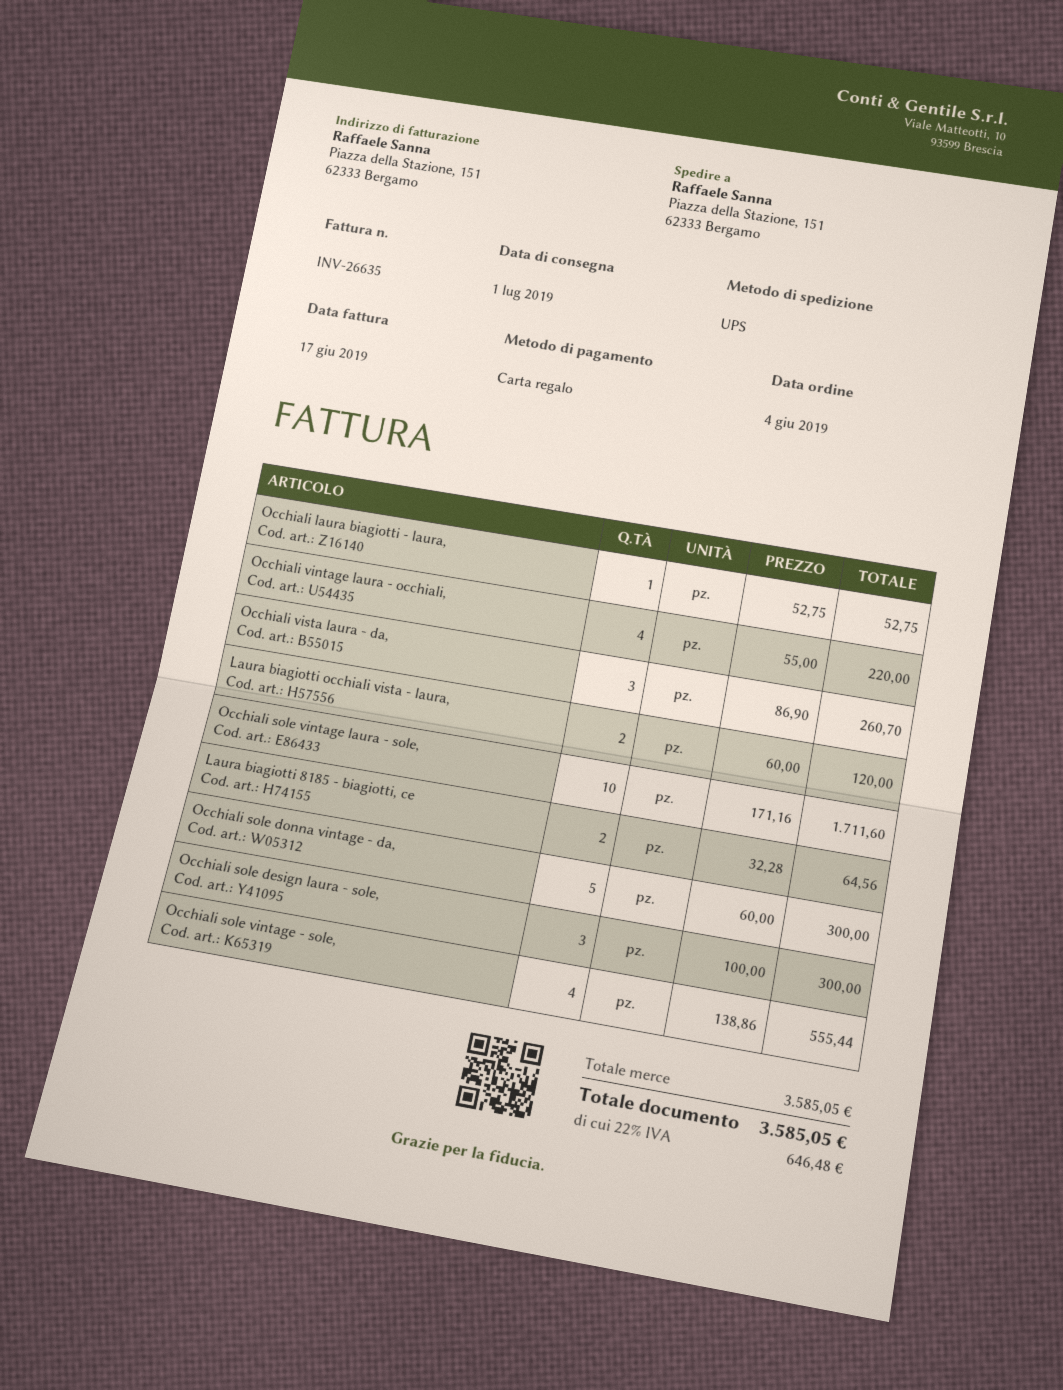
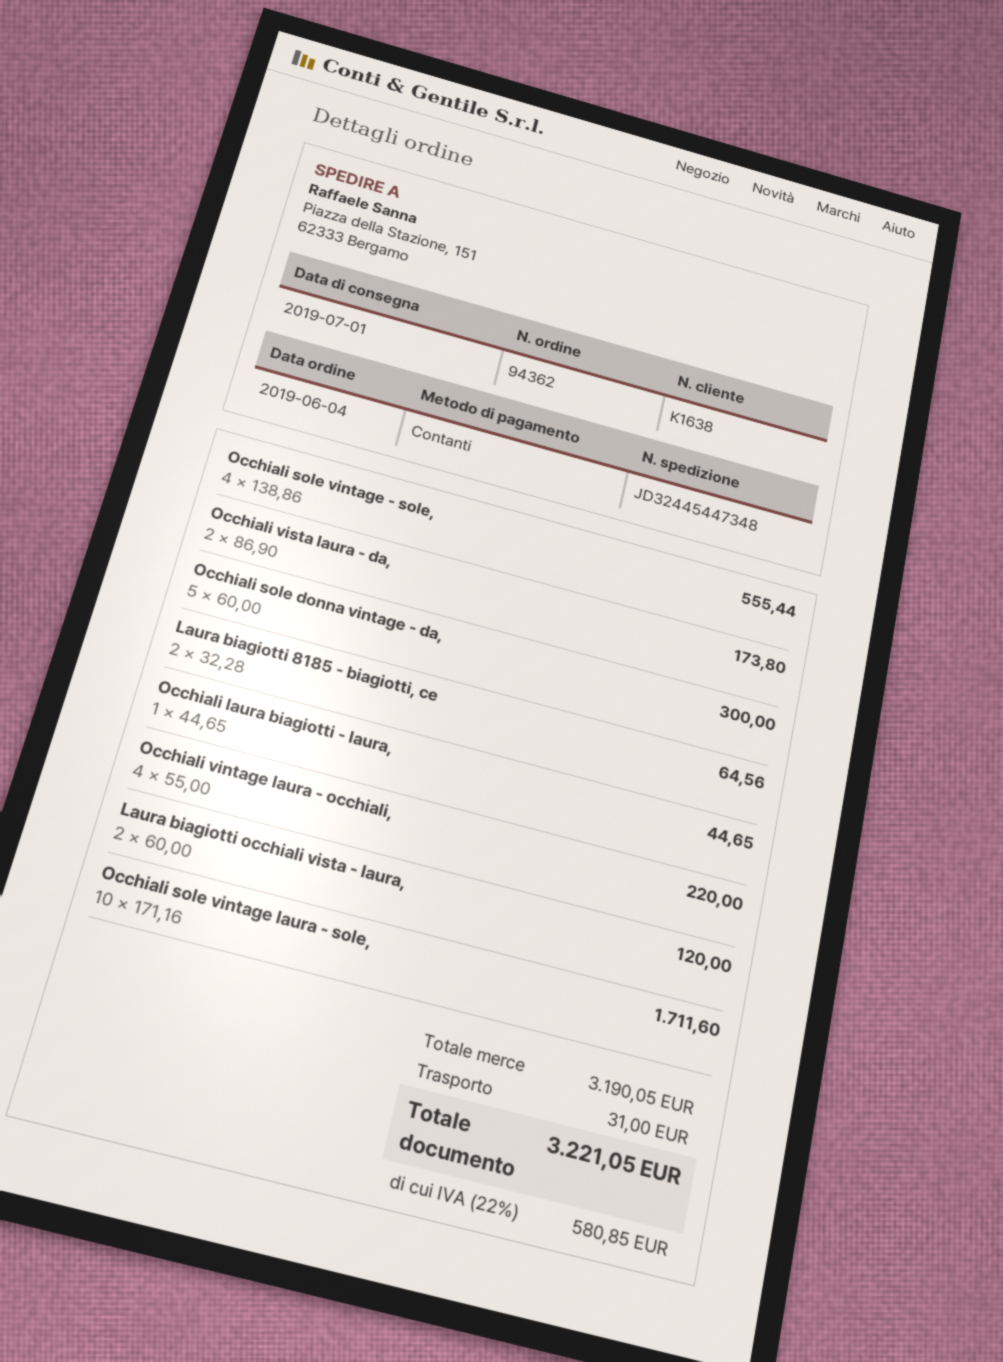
payment method: gift card -> cash
Occhiali laura biagiotti - laura,: 1 x 52.75 = 52.75 -> 1 x 44.65 = 44.65
Occhiali vista laura - da,: 3 x 86.90 = 260.70 -> 2 x 86.90 = 173.80
Occhiali sole design laura - sole,: 3 x 100.00 = 300.00 -> none
subtotal: 3585.05 -> 3190.05
shipping: none -> 31.00
tax: 22% = 646.48 -> 22% = 580.85
total: 3585.05 -> 3221.05

